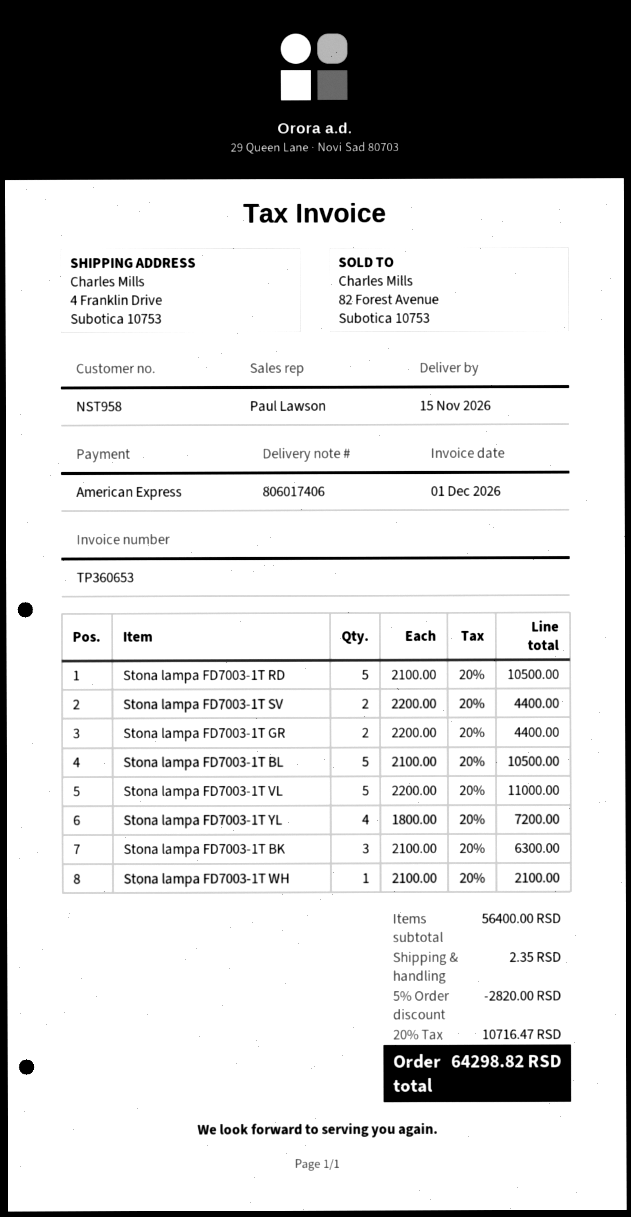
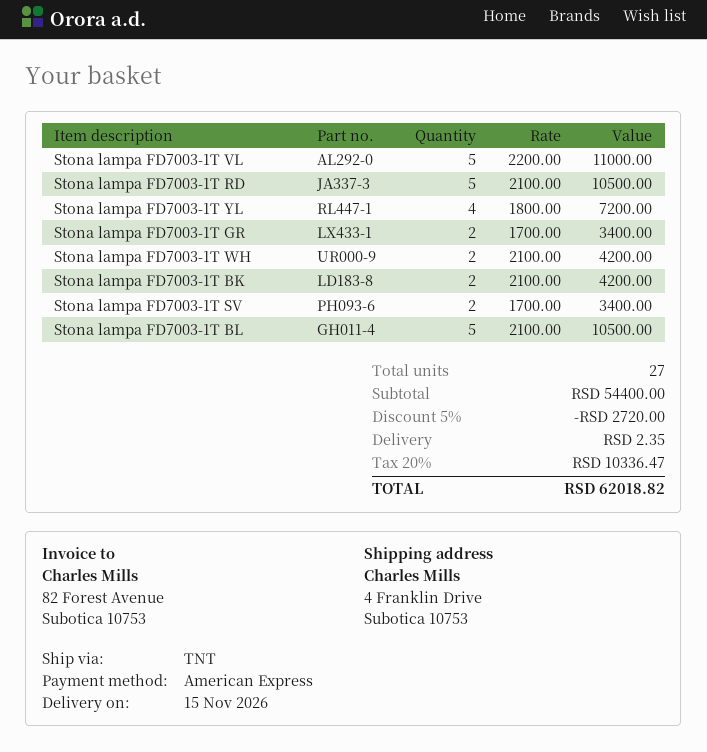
Stona lampa FD7003-1T SV: 2 x 2200.00 = 4400.00 -> 2 x 1700.00 = 3400.00
Stona lampa FD7003-1T GR: 2 x 2200.00 = 4400.00 -> 2 x 1700.00 = 3400.00
Stona lampa FD7003-1T BK: 3 x 2100.00 = 6300.00 -> 2 x 2100.00 = 4200.00
Stona lampa FD7003-1T WH: 1 x 2100.00 = 2100.00 -> 2 x 2100.00 = 4200.00
subtotal: 56400.00 -> 54400.00
discount: 5% = 2820.00 -> 5% = 2720.00
tax: 20% = 10716.47 -> 20% = 10336.47
total: 64298.82 -> 62018.82

